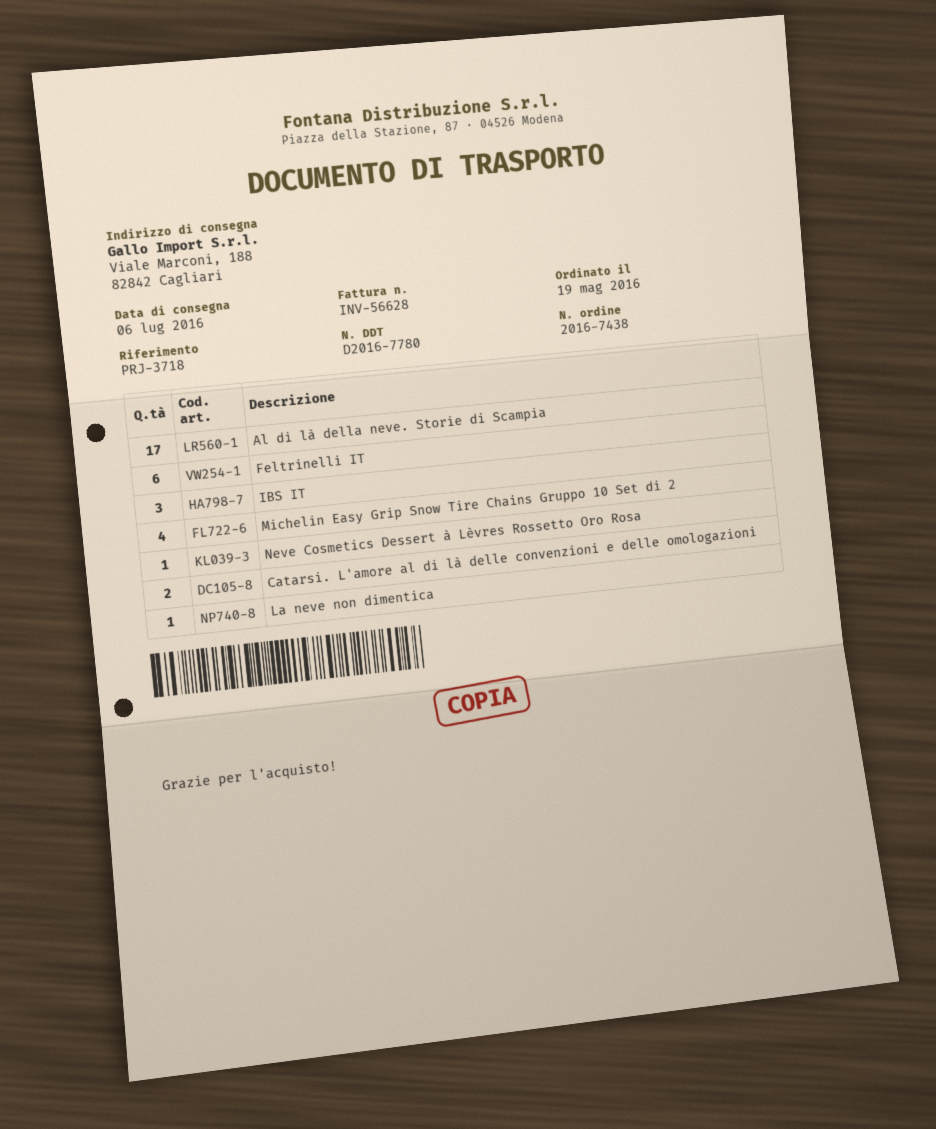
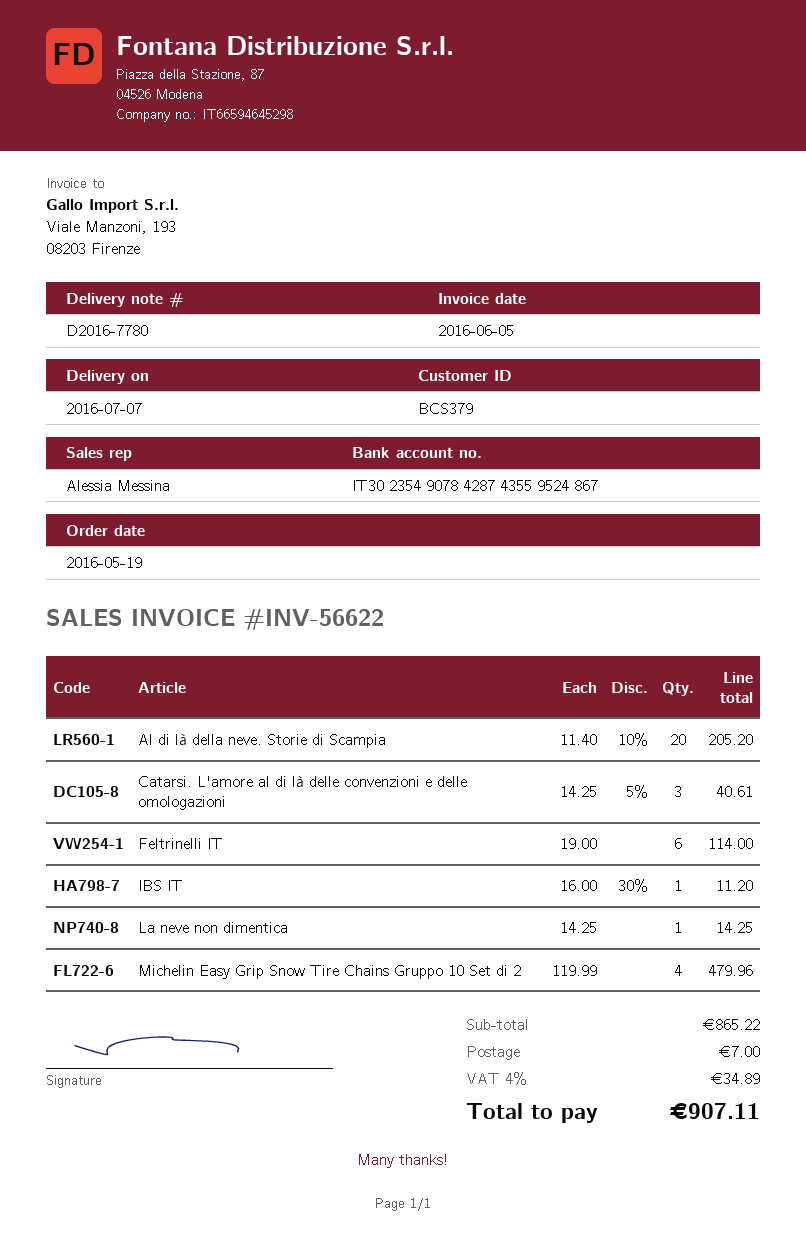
delivery date: 2016-07-06 -> 2016-07-07
invoice number: INV-56628 -> INV-56622
Al di là della neve. Storie di Scampia: 17 -> 20
IBS IT: 3 -> 1
Neve Cosmetics Dessert à Lèvres Rossetto Oro Rosa: 1 -> none
Catarsi. L'amore al di là delle convenzioni e delle omologazioni: 2 -> 3

